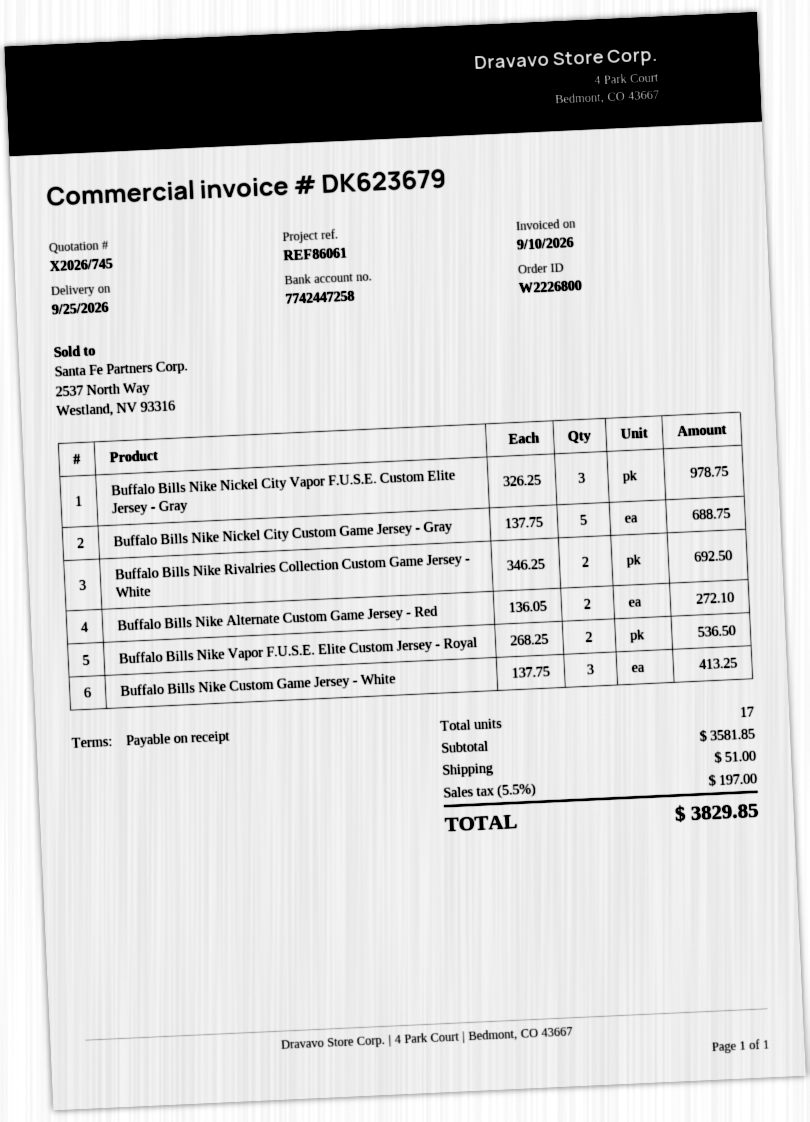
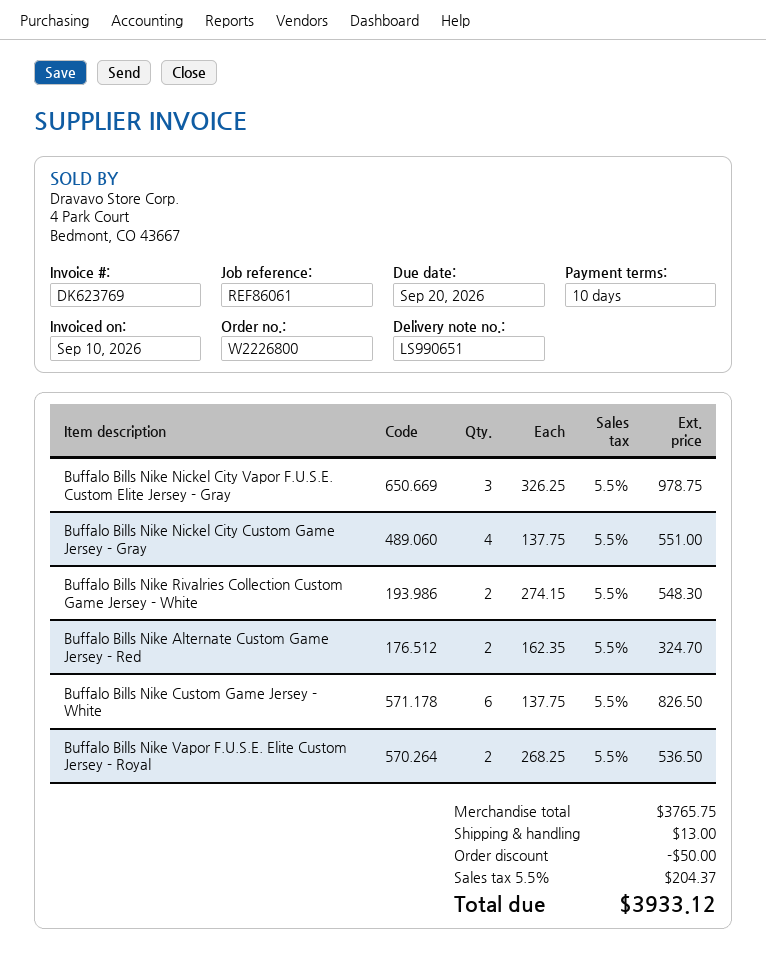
invoice number: DK623679 -> DK623769
payment terms: on receipt -> 10 days
Buffalo Bills Nike Nickel City Custom Game Jersey - Gray: 5 x 137.75 = 688.75 -> 4 x 137.75 = 551.00
Buffalo Bills Nike Rivalries Collection Custom Game Jersey - White: 2 x 346.25 = 692.50 -> 2 x 274.15 = 548.30
Buffalo Bills Nike Alternate Custom Game Jersey - Red: 2 x 136.05 = 272.10 -> 2 x 162.35 = 324.70
Buffalo Bills Nike Custom Game Jersey - White: 3 x 137.75 = 413.25 -> 6 x 137.75 = 826.50
subtotal: 3581.85 -> 3765.75
discount: none -> 50.00
shipping: 51.00 -> 13.00
tax: 5.5% = 197.00 -> 5.5% = 204.37
total: 3829.85 -> 3933.12

